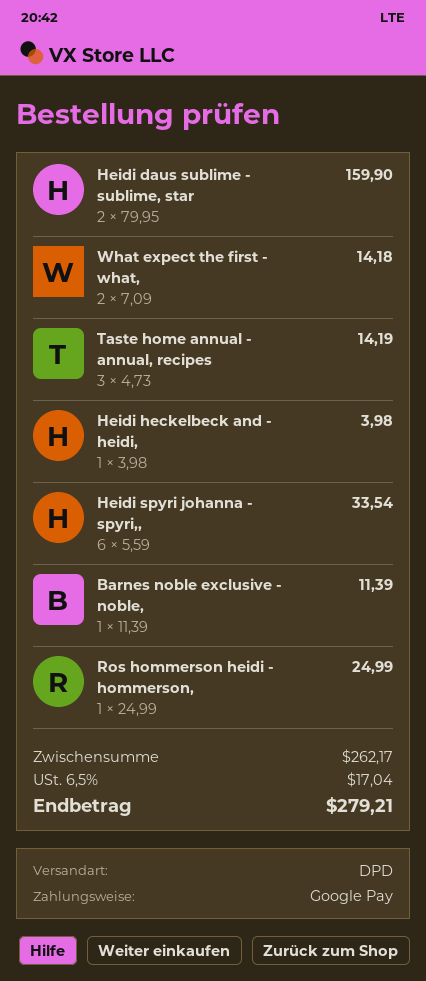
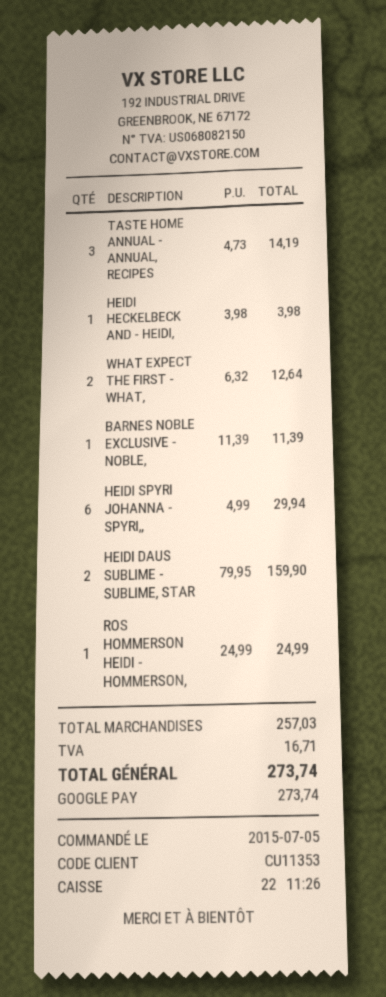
What expect the first - what,: 2 x 7.09 = 14.18 -> 2 x 6.32 = 12.64
Heidi spyri johanna - spyri,,: 6 x 5.59 = 33.54 -> 6 x 4.99 = 29.94
subtotal: 262.17 -> 257.03
tax: 17.04 -> 16.71
total: 279.21 -> 273.74

